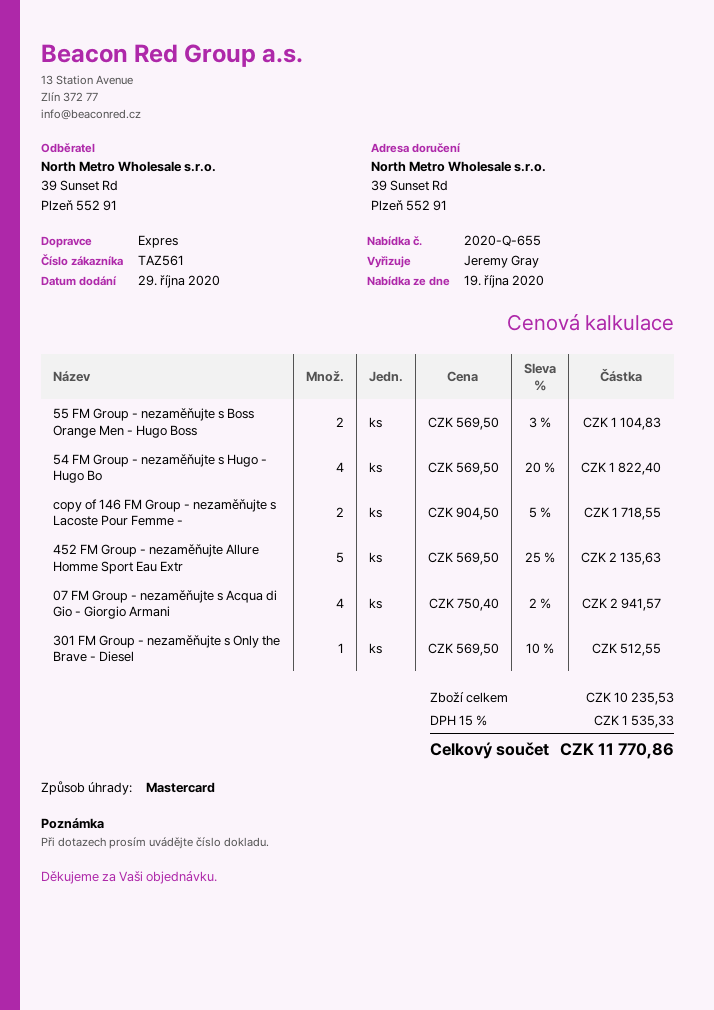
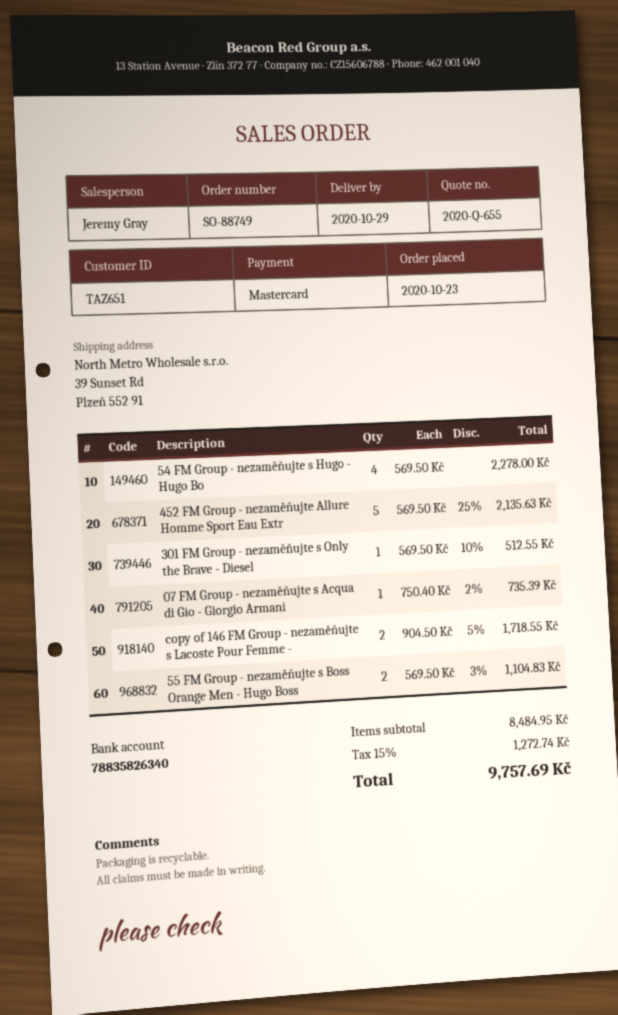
customer number: TAZ561 -> TAZ651
54 FM Group - nezaměňujte s Hugo - Hugo Bo: 4 x 569.50 - 20% = 1822.40 -> 4 x 569.50 = 2278.00
07 FM Group - nezaměňujte s Acqua di Gio - Giorgio Armani: 4 x 750.40 - 2% = 2941.57 -> 1 x 750.40 - 2% = 735.39
subtotal: 10235.53 -> 8484.95
tax: 15% = 1535.33 -> 15% = 1272.74
total: 11770.86 -> 9757.69

